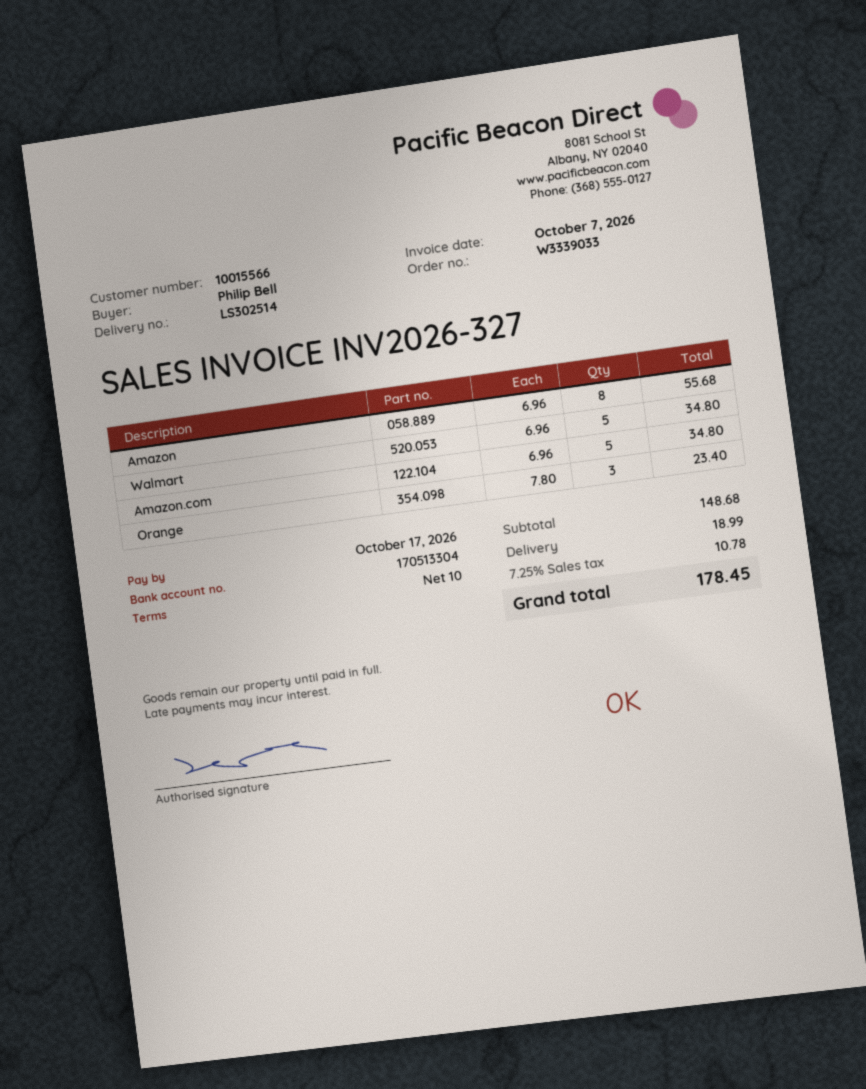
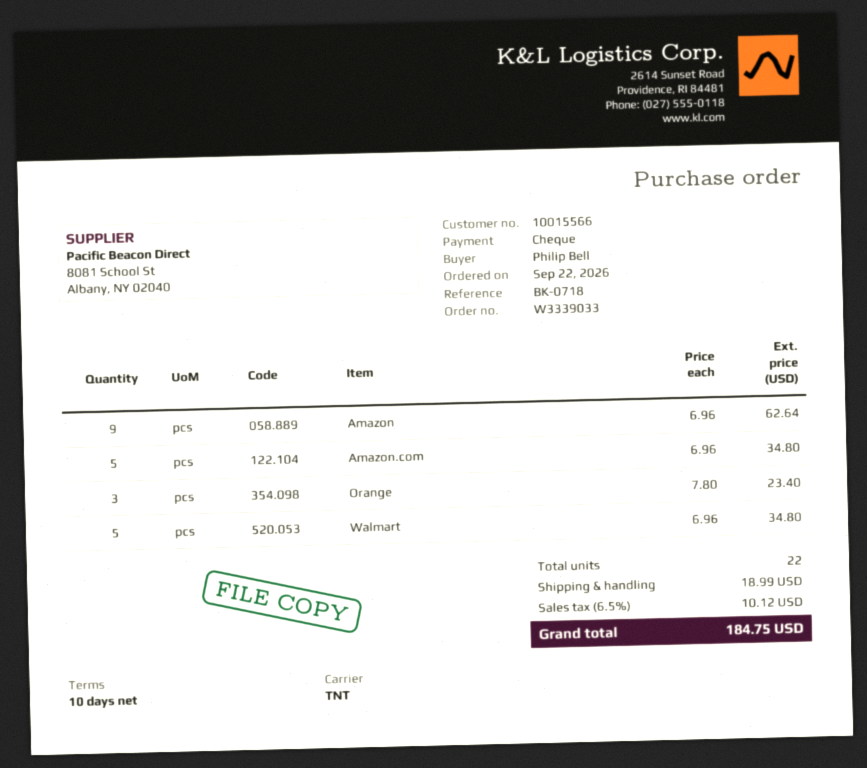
Amazon: 8 x 6.96 = 55.68 -> 9 x 6.96 = 62.64
tax: 7.25% = 10.78 -> 6.5% = 10.12
total: 178.45 -> 184.75

